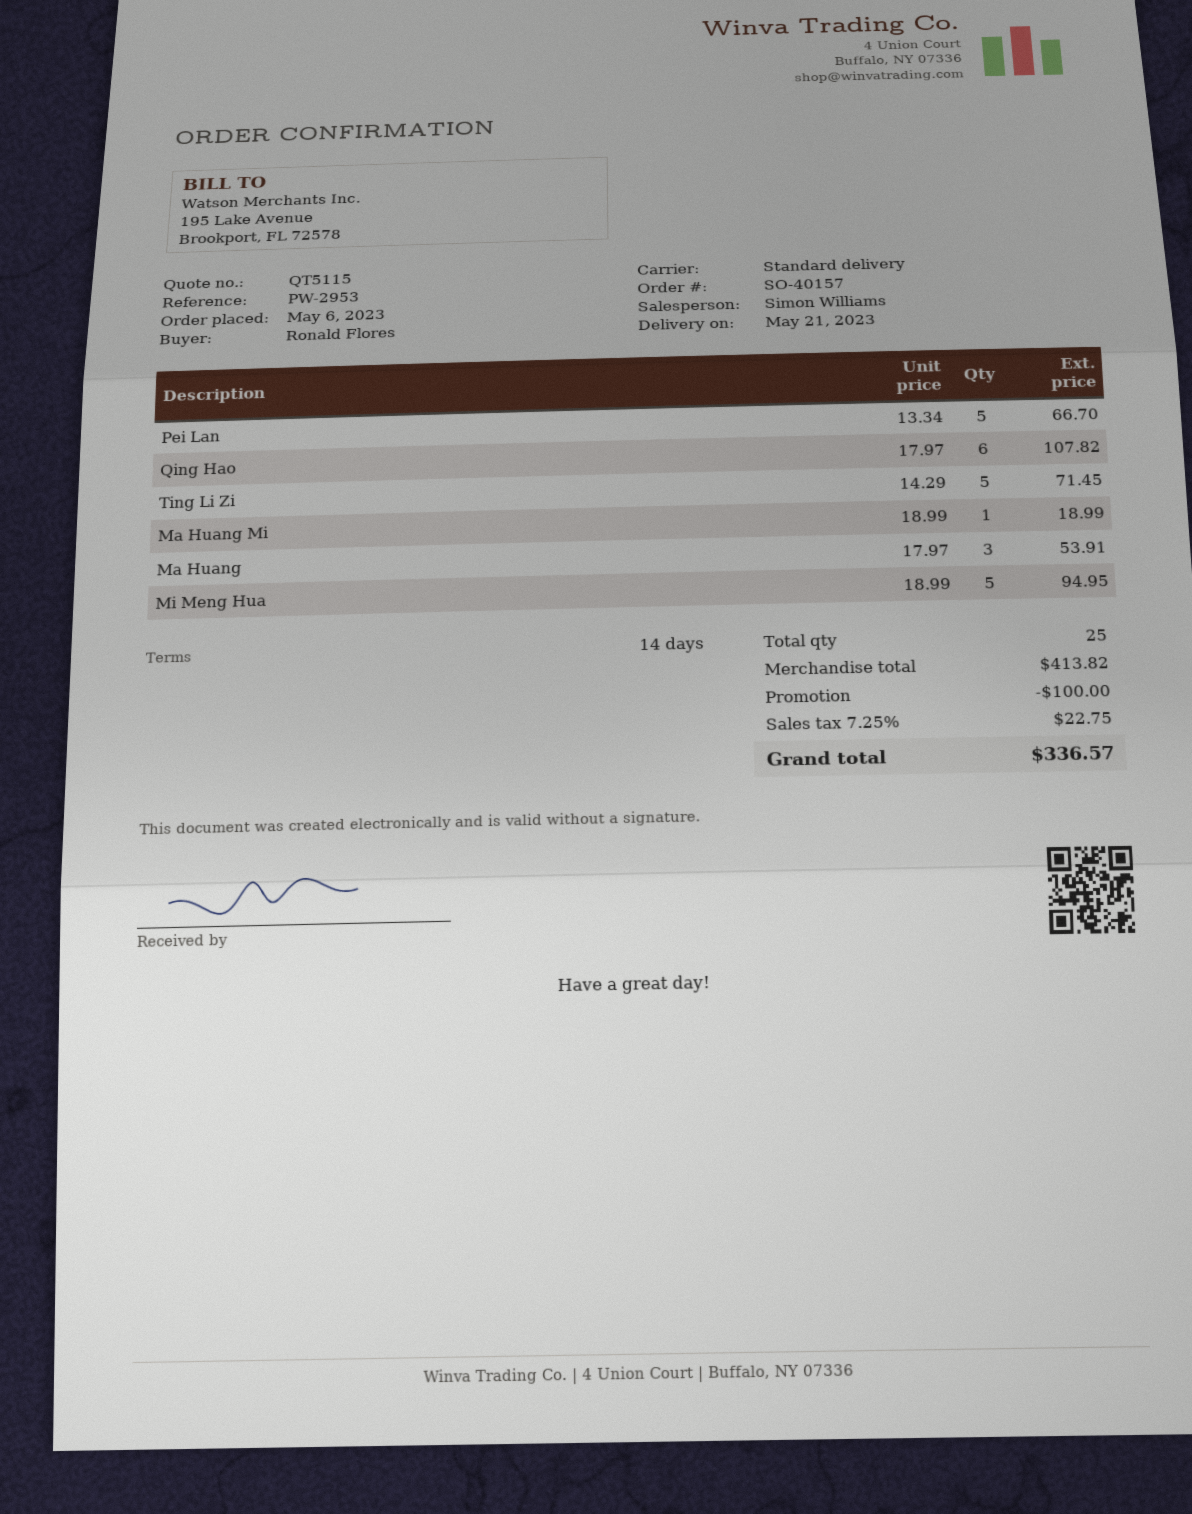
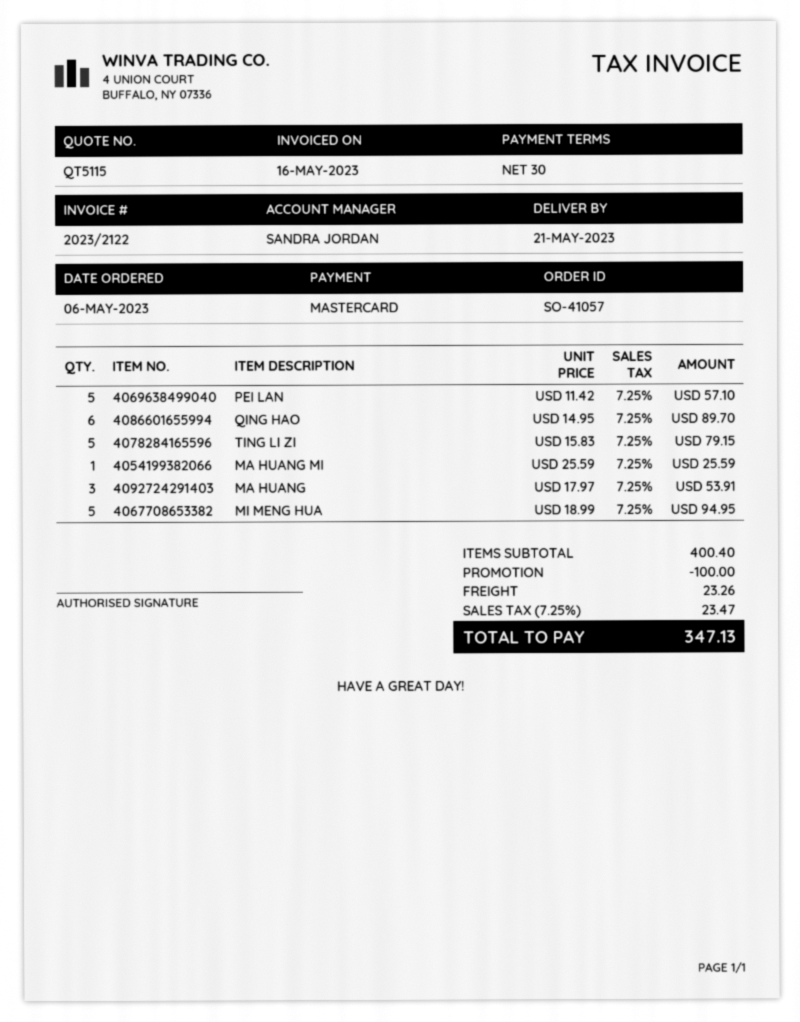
order number: SO-40157 -> SO-41057
payment terms: 14 days -> 30 days
sales rep: Simon Williams -> SANDRA JORDAN
Pei Lan: 5 x 13.34 = 66.70 -> 5 x 11.42 = 57.10
Qing Hao: 6 x 17.97 = 107.82 -> 6 x 14.95 = 89.70
Ting Li Zi: 5 x 14.29 = 71.45 -> 5 x 15.83 = 79.15
Ma Huang Mi: 1 x 18.99 = 18.99 -> 1 x 25.59 = 25.59
subtotal: 413.82 -> 400.40
shipping: none -> 23.26
tax: 7.25% = 22.75 -> 7.25% = 23.47
total: 336.57 -> 347.13

